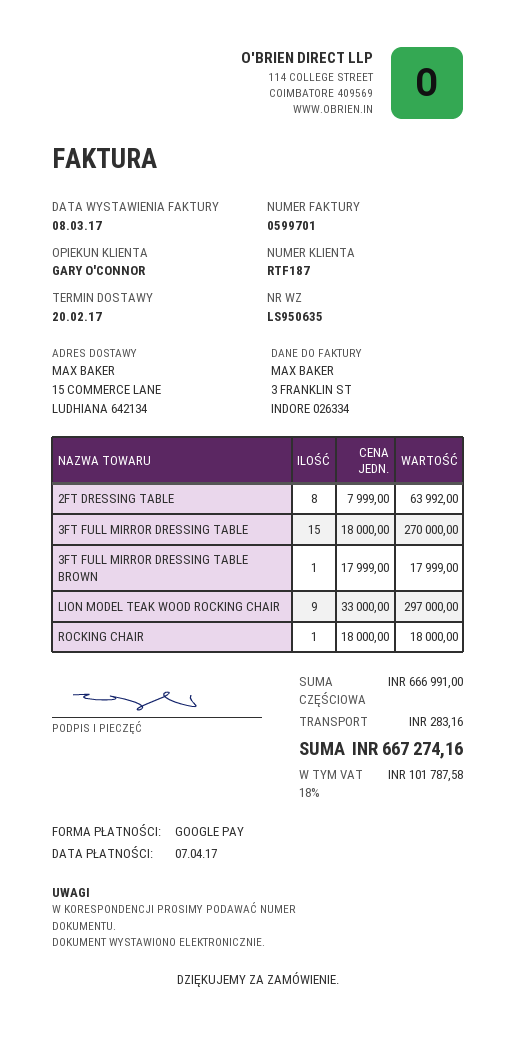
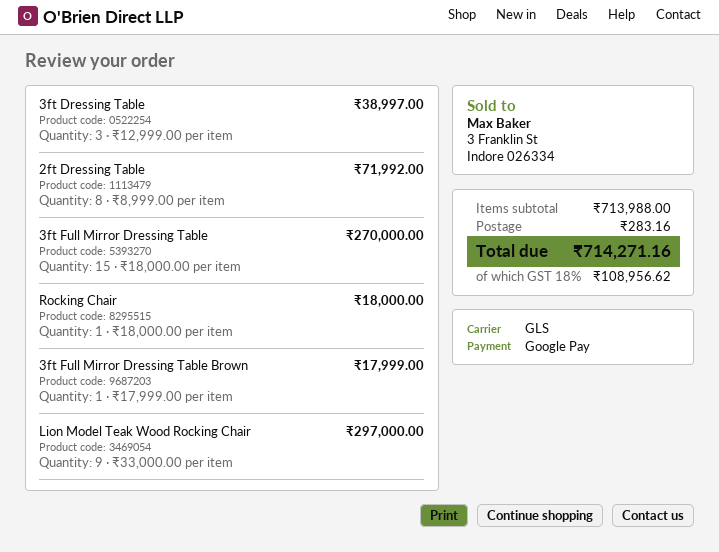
2FT DRESSING TABLE: 8 x 7999.00 = 63992.00 -> 8 x 8999.00 = 71992.00
3ft Dressing Table: none -> 3 x 12999.00 = 38997.00
subtotal: 666991.00 -> 713988.00
tax: 18% = 101787.58 -> 18% = 108956.62
total: 667274.16 -> 714271.16

